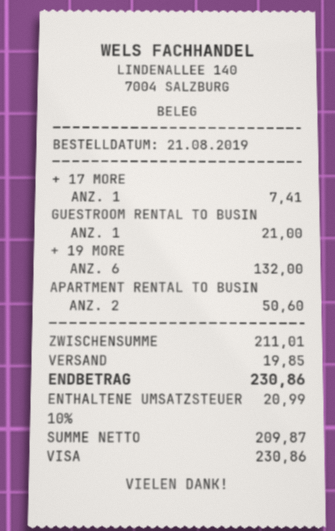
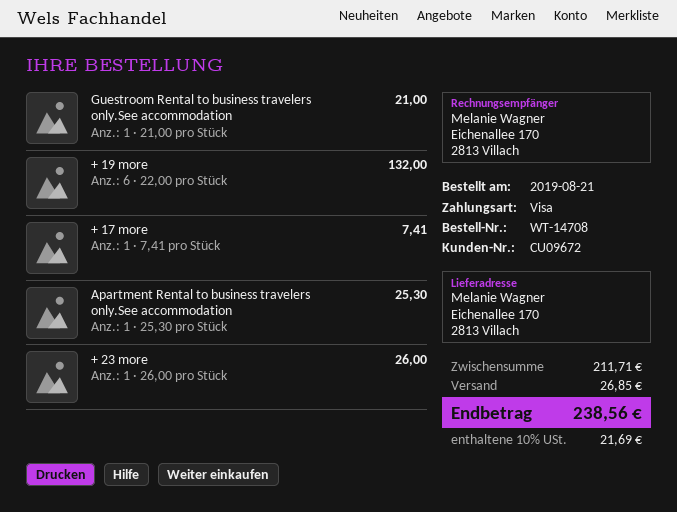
APARTMENT RENTAL TO BUSIN: 2 for 50.60 -> 1 for 25.30
+ 23 more: none -> 1 for 26.00
subtotal: 211.01 -> 211.71
shipping: 19.85 -> 26.85
tax: 10% = 20.99 -> 10% = 21.69
total: 230.86 -> 238.56

